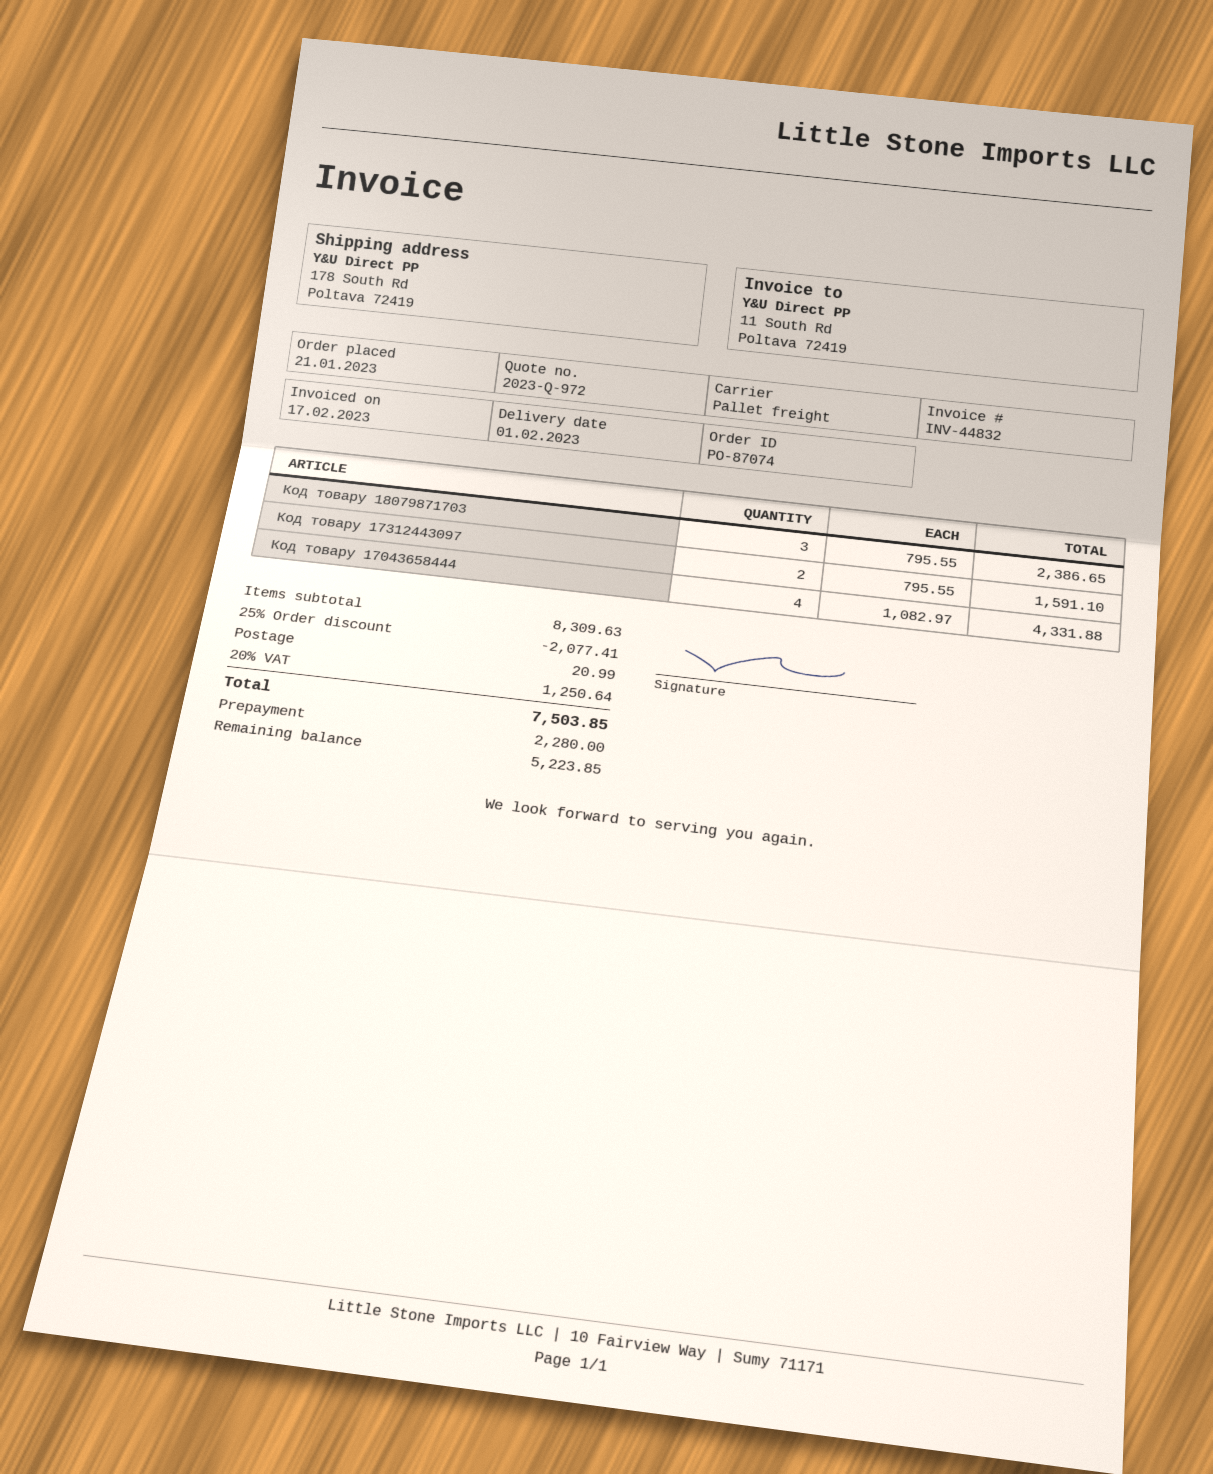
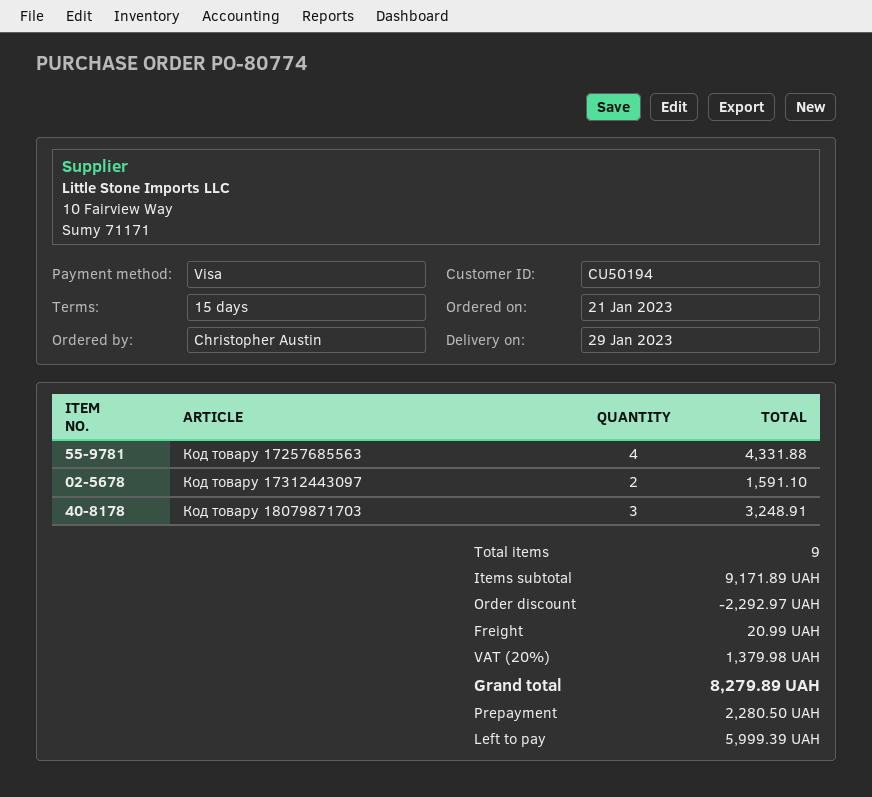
order number: PO-87074 -> PO-80774
delivery date: 2023-02-01 -> 2023-01-29
Код товару 18079871703: 3 for 2386.65 -> 3 for 3248.91
Код товару 17043658444: 4 for 4331.88 -> none
Код товару 17257685563: none -> 4 for 4331.88
subtotal: 8309.63 -> 9171.89
discount: 2077.41 -> 2292.97
tax: 20% = 1250.64 -> 20% = 1379.98
total: 7503.85 -> 8279.89
deposit: 2280.00 -> 2280.50
balance: 5223.85 -> 5999.39

